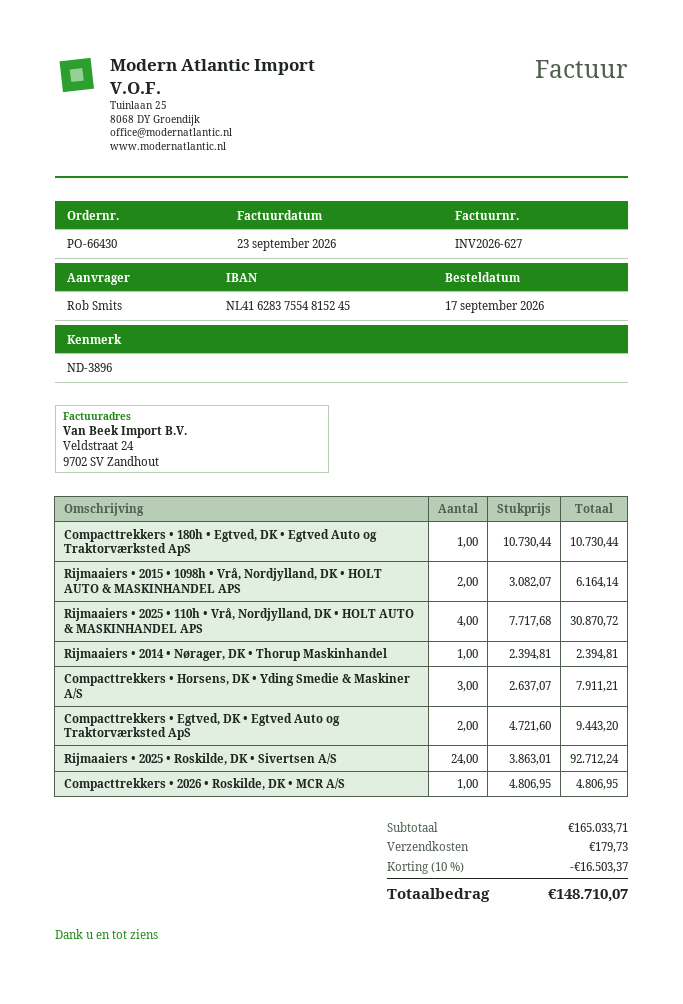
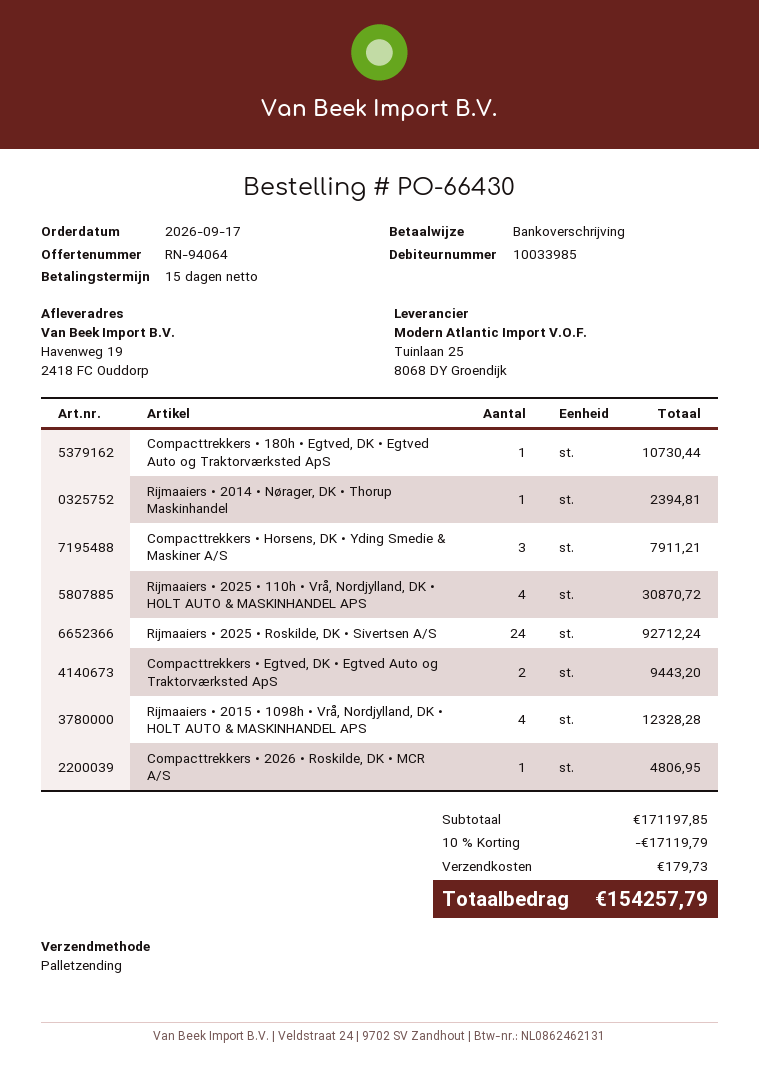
Rijmaaiers • 2015 • 1098h • Vrå, Nordjylland, DK • HOLT AUTO & MASKINHANDEL APS: 2 for 6164.14 -> 4 for 12328.28
subtotal: 165033.71 -> 171197.85
discount: 10% = 16503.37 -> 10% = 17119.79
total: 148710.07 -> 154257.79

